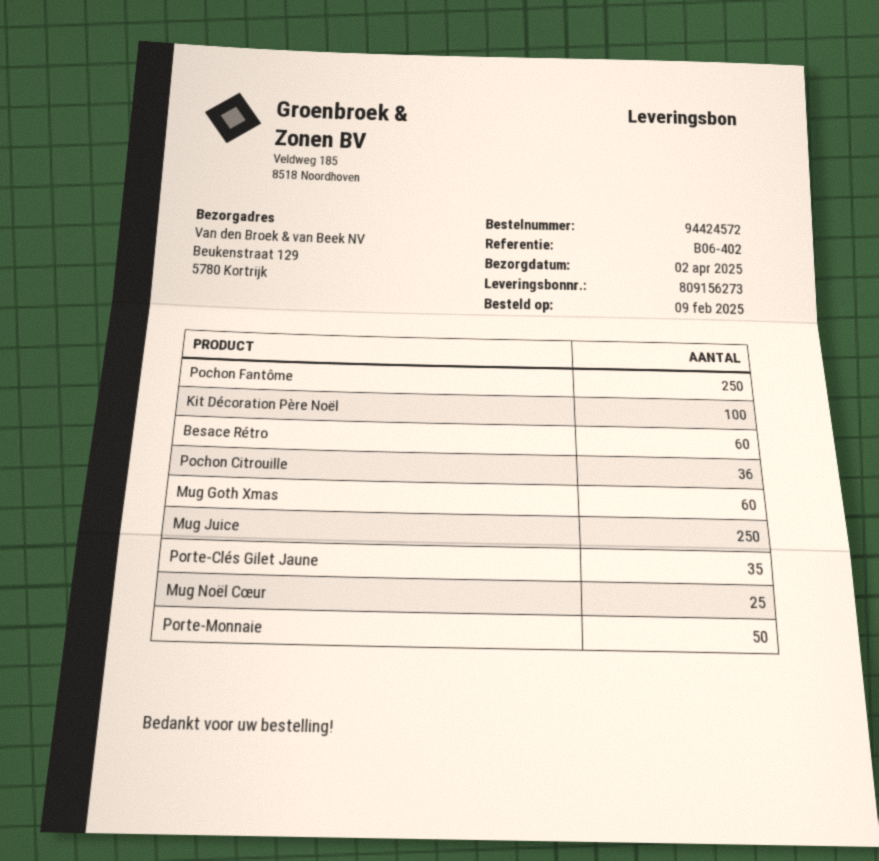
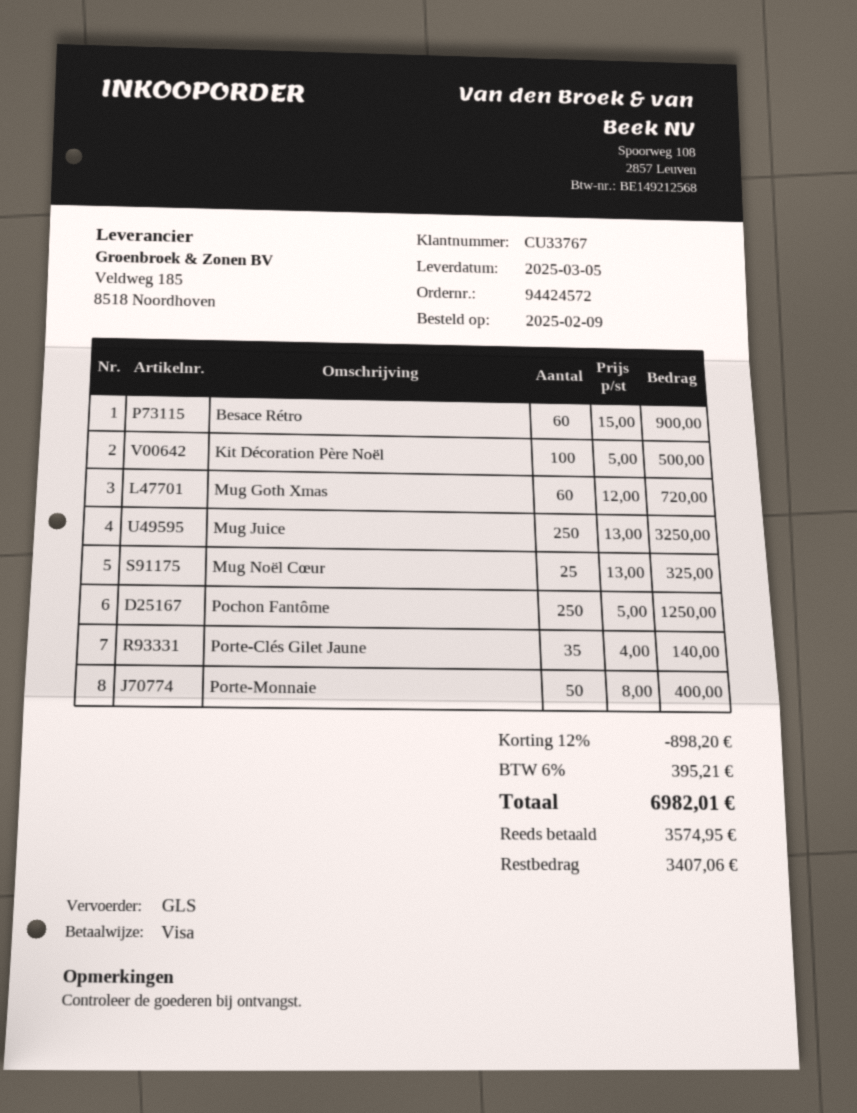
delivery date: 2025-04-02 -> 2025-03-05
Pochon Citrouille: 36 -> none

